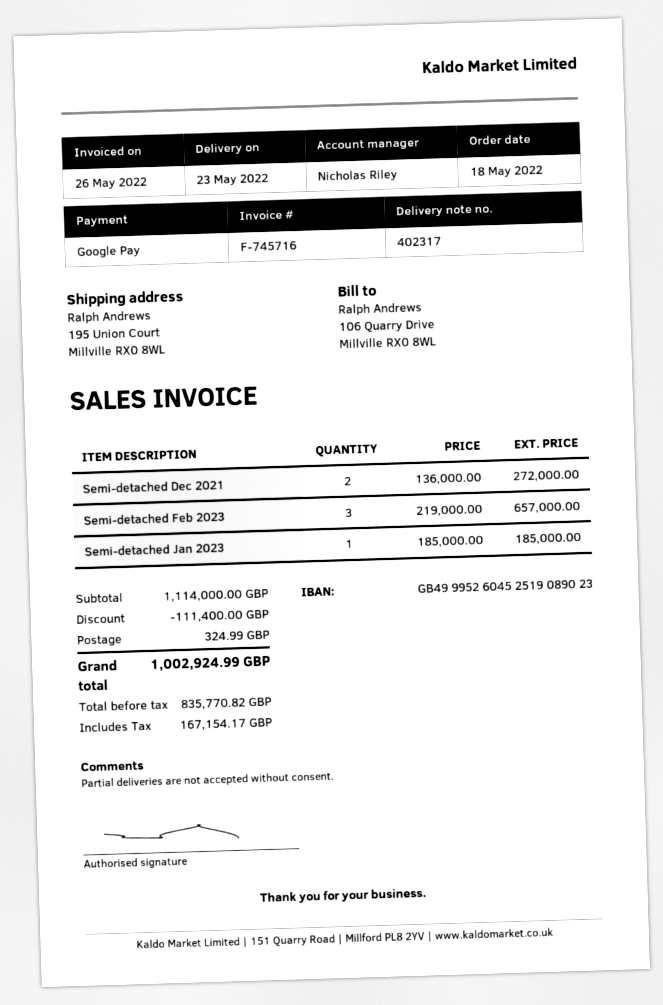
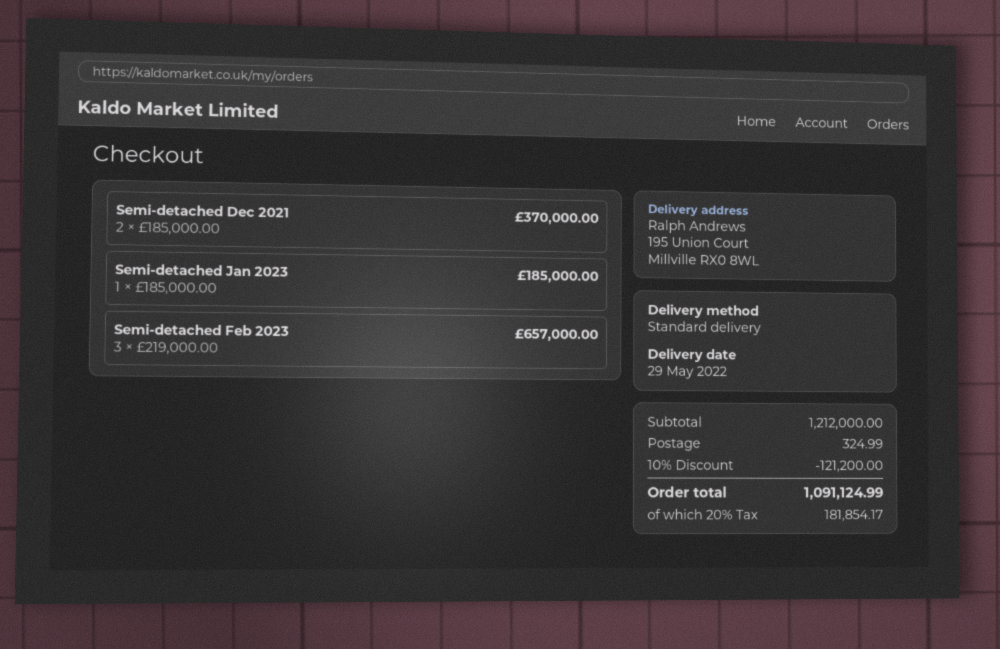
delivery date: 2022-05-23 -> 2022-05-29
Semi-detached Dec 2021: 2 x 136000.00 = 272000.00 -> 2 x 185000.00 = 370000.00
subtotal: 1114000.00 -> 1212000.00
discount: 111400.00 -> 121200.00
tax: 167154.17 -> 181854.17
total: 1002924.99 -> 1091124.99

